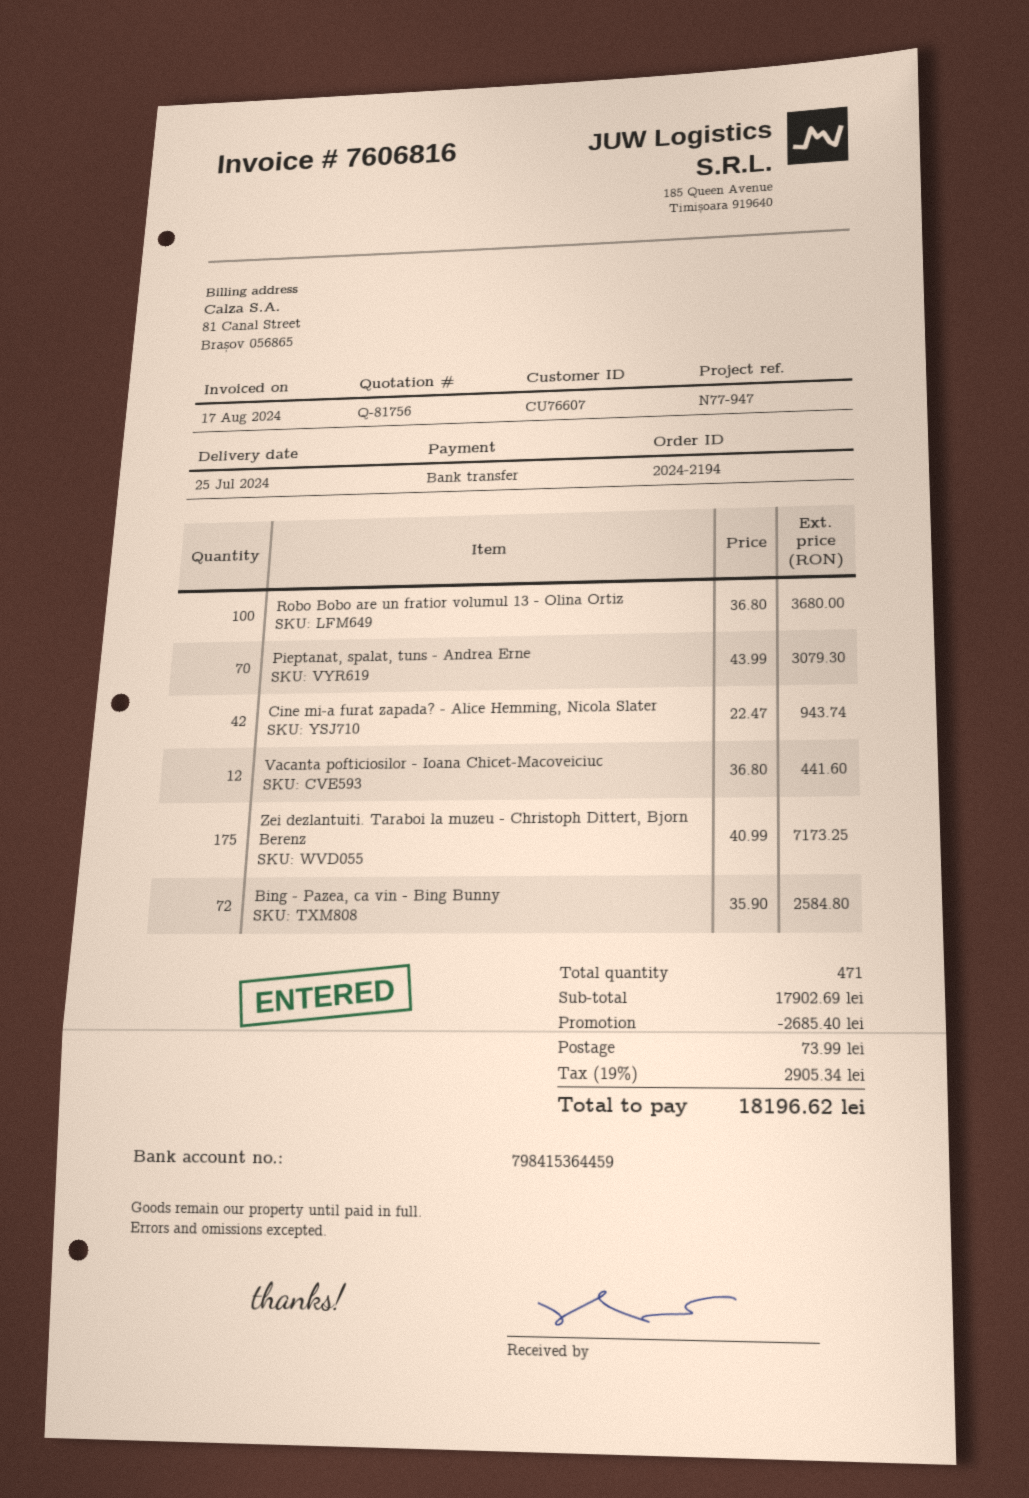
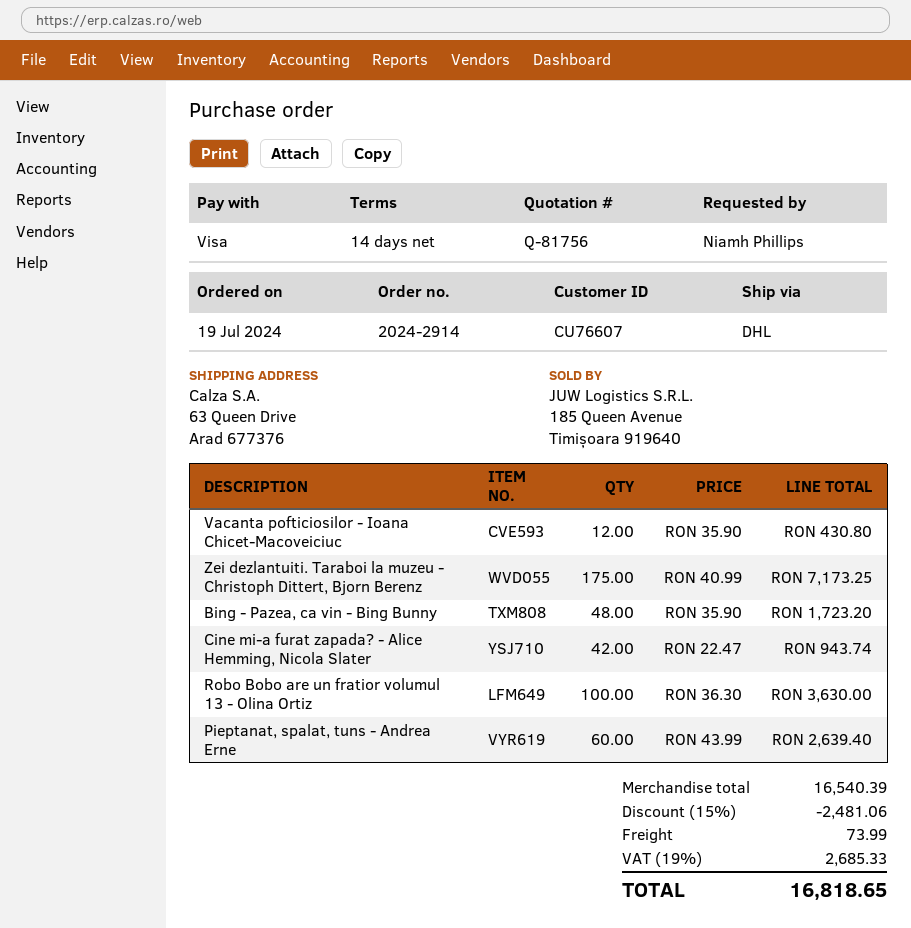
order number: 2024-2194 -> 2024-2914
payment method: bank transfer -> Visa
Robo Bobo are un fratior volumul 13 - Olina Ortiz: 100 x 36.80 = 3680.00 -> 100 x 36.30 = 3630.00
Pieptanat, spalat, tuns - Andrea Erne: 70 x 43.99 = 3079.30 -> 60 x 43.99 = 2639.40
Vacanta pofticiosilor - Ioana Chicet-Macoveiciuc: 12 x 36.80 = 441.60 -> 12 x 35.90 = 430.80
Bing - Pazea, ca vin - Bing Bunny: 72 x 35.90 = 2584.80 -> 48 x 35.90 = 1723.20
subtotal: 17902.69 -> 16540.39
discount: 2685.40 -> 2481.06
tax: 19% = 2905.34 -> 19% = 2685.33
total: 18196.62 -> 16818.65

